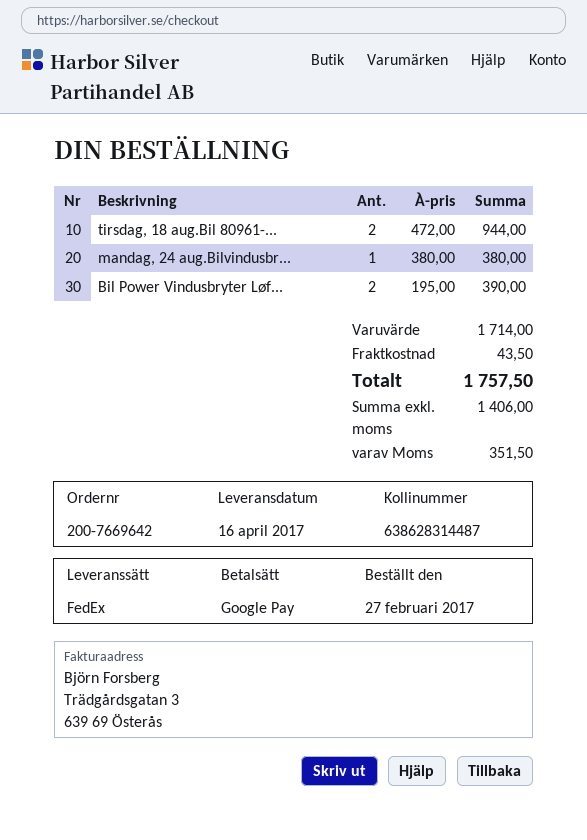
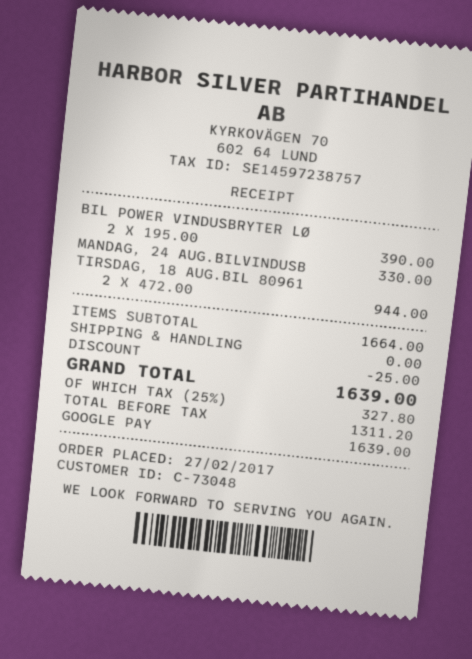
mandag, 24 aug.Bilvindusbr...: 1 x 380.00 = 380.00 -> 1 x 330.00 = 330.00
subtotal: 1714.00 -> 1664.00
discount: none -> 25.00
shipping: 43.50 -> 0.00
net: 1406.00 -> 1311.20
tax: 351.50 -> 327.80
total: 1757.50 -> 1639.00

